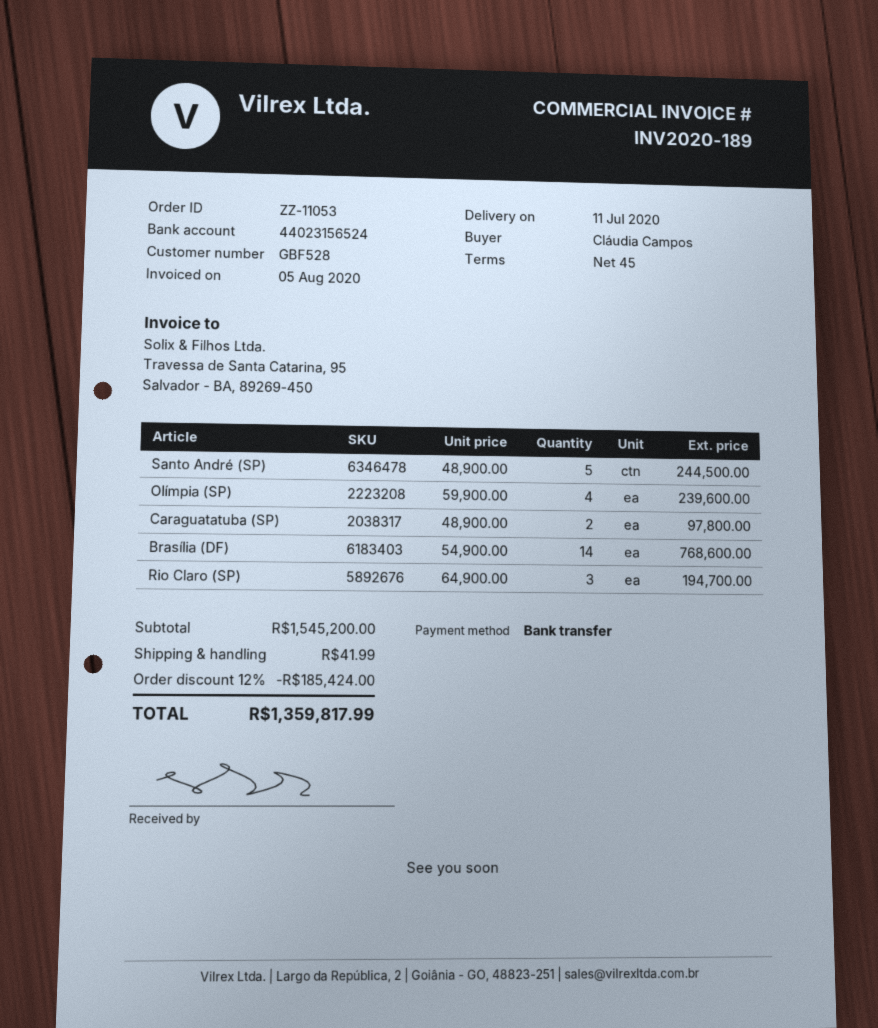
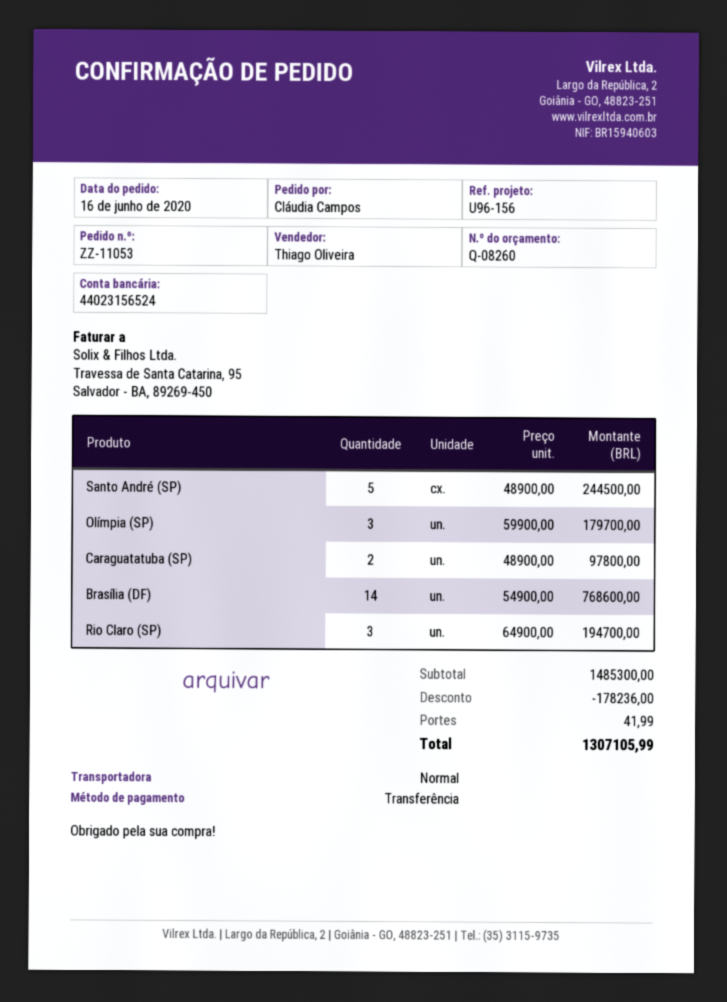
Olímpia (SP): 4 x 59900.00 = 239600.00 -> 3 x 59900.00 = 179700.00
subtotal: 1545200.00 -> 1485300.00
discount: 185424.00 -> 178236.00
total: 1359817.99 -> 1307105.99

